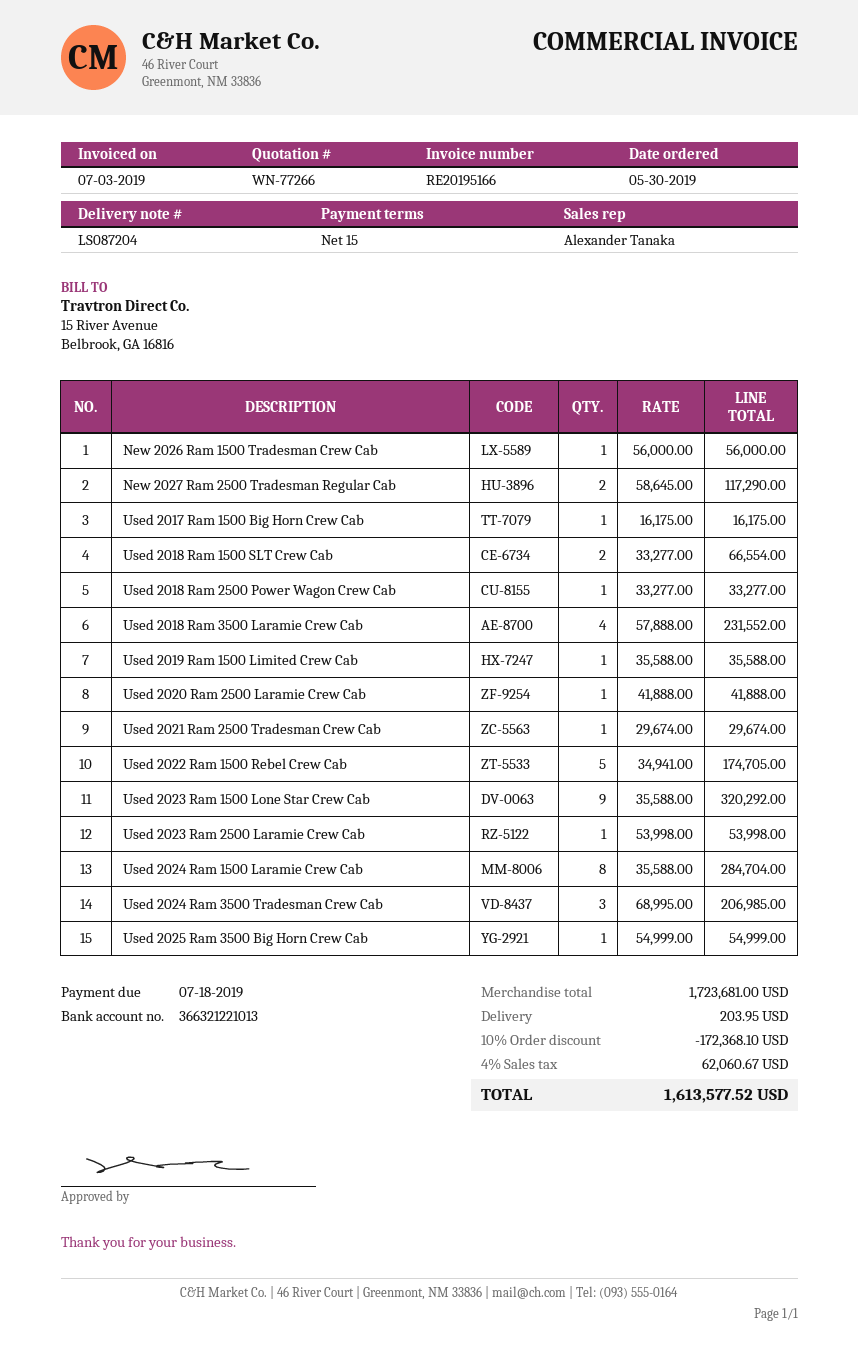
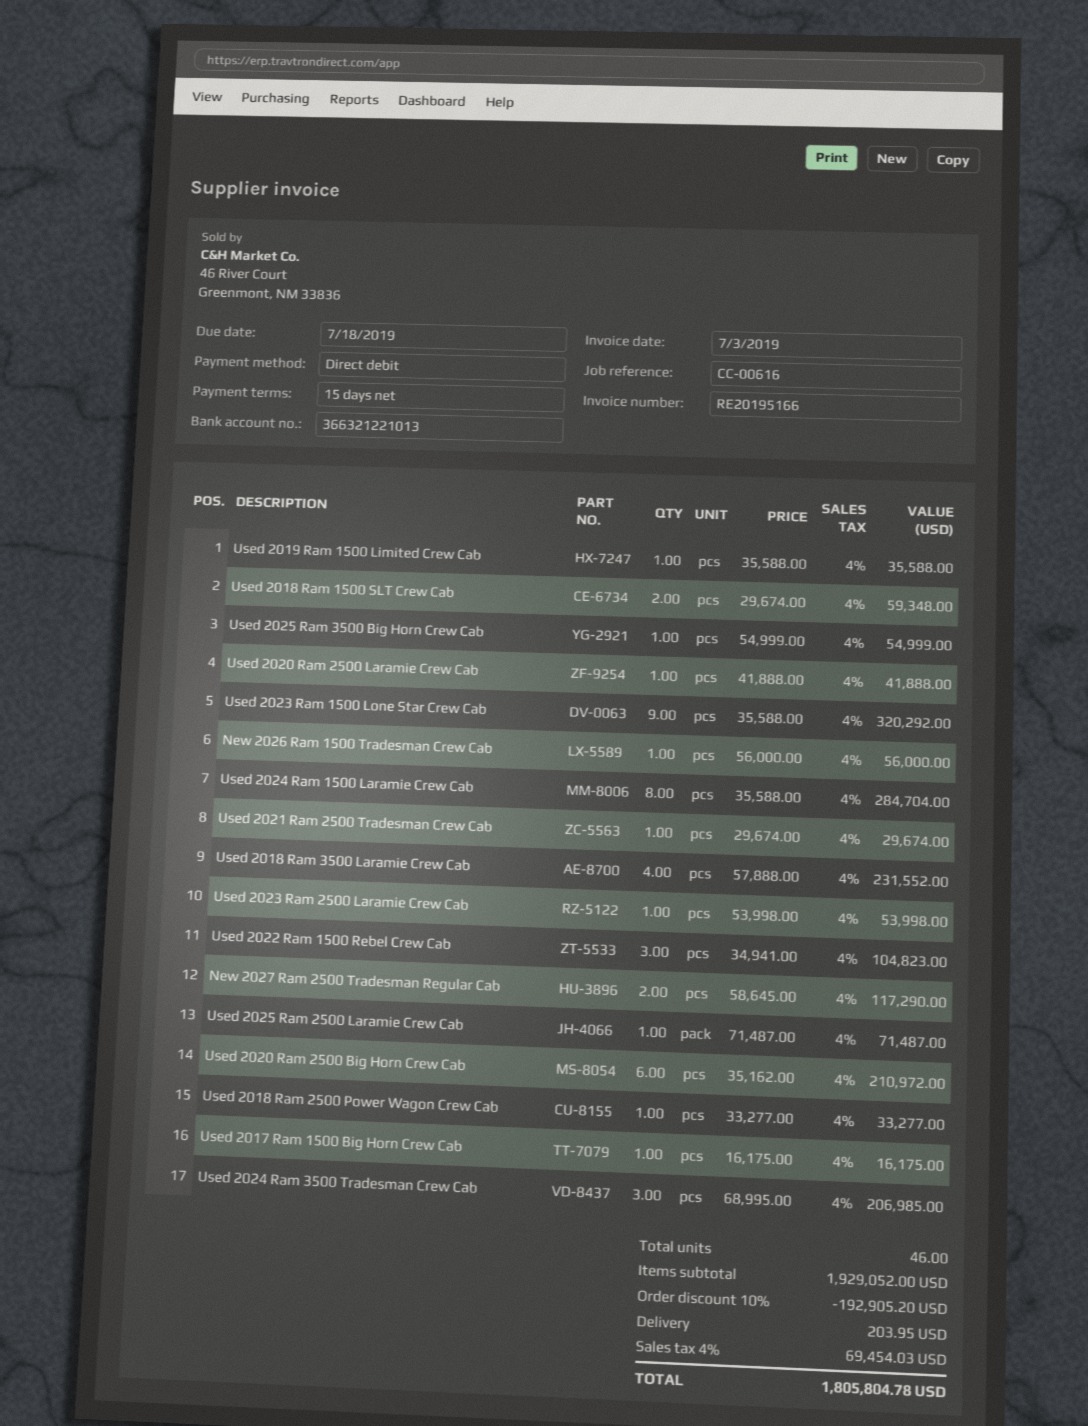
Used 2018 Ram 1500 SLT Crew Cab: 2 x 33277.00 = 66554.00 -> 2 x 29674.00 = 59348.00
Used 2022 Ram 1500 Rebel Crew Cab: 5 x 34941.00 = 174705.00 -> 3 x 34941.00 = 104823.00
Used 2025 Ram 2500 Laramie Crew Cab: none -> 1 x 71487.00 = 71487.00
Used 2020 Ram 2500 Big Horn Crew Cab: none -> 6 x 35162.00 = 210972.00
subtotal: 1723681.00 -> 1929052.00
discount: 10% = 172368.10 -> 10% = 192905.20
tax: 4% = 62060.67 -> 4% = 69454.03
total: 1613577.52 -> 1805804.78

